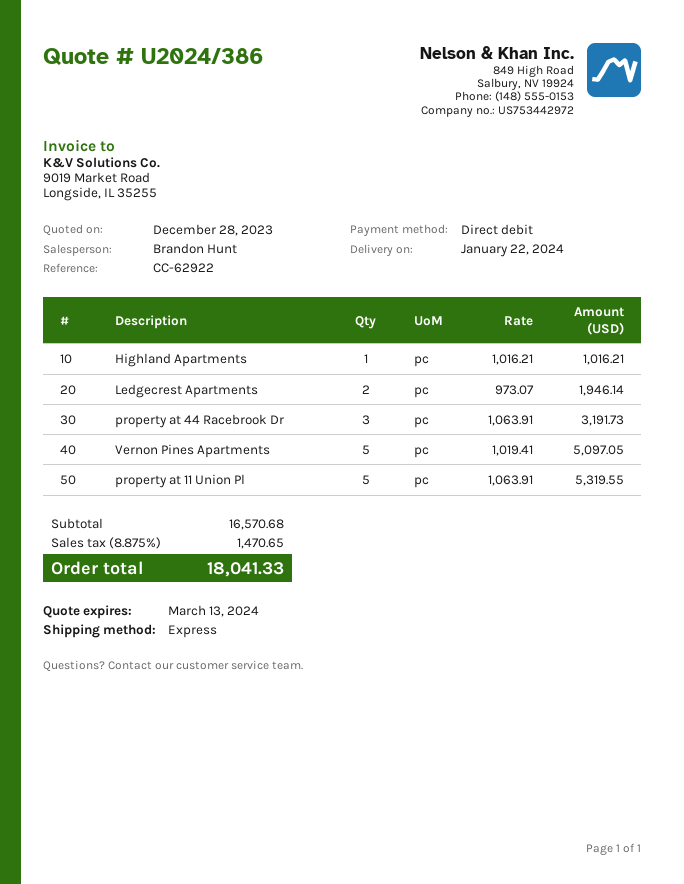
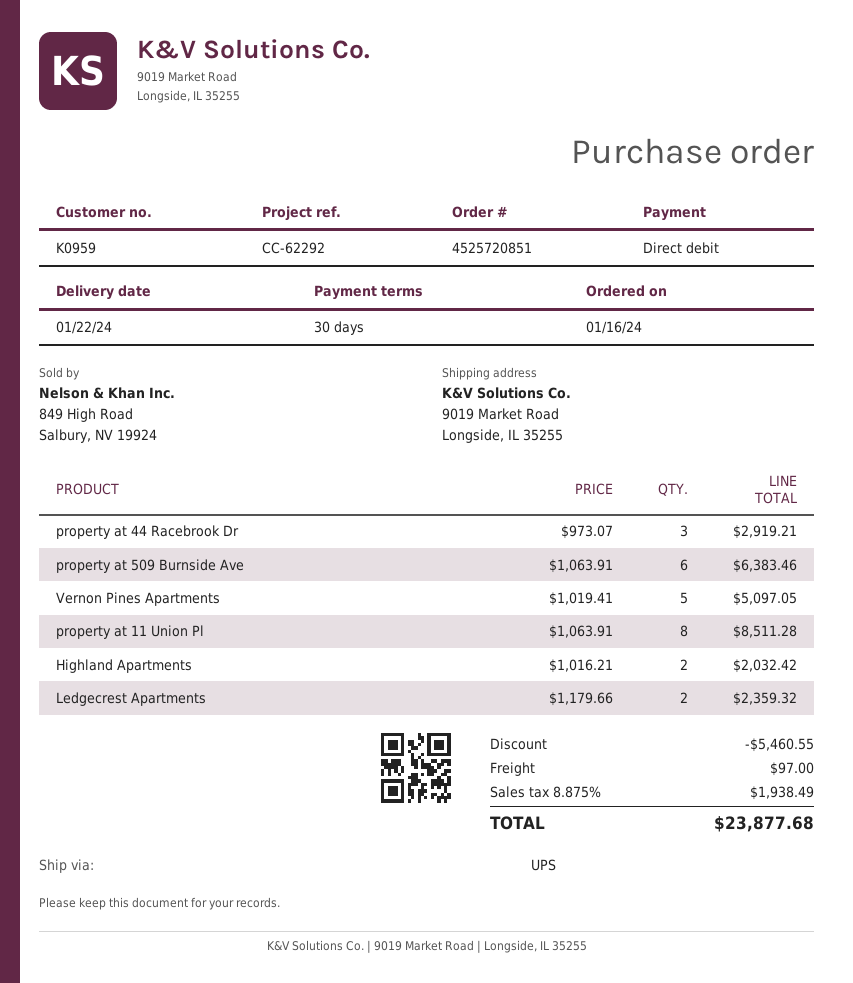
reference: CC-62922 -> CC-62292
shipping method: express -> UPS
Highland Apartments: 1 x 1016.21 = 1016.21 -> 2 x 1016.21 = 2032.42
Ledgecrest Apartments: 2 x 973.07 = 1946.14 -> 2 x 1179.66 = 2359.32
property at 44 Racebrook Dr: 3 x 1063.91 = 3191.73 -> 3 x 973.07 = 2919.21
property at 11 Union Pl: 5 x 1063.91 = 5319.55 -> 8 x 1063.91 = 8511.28
property at 509 Burnside Ave: none -> 6 x 1063.91 = 6383.46
discount: none -> 5460.55
shipping: none -> 97.00
tax: 8.875% = 1470.65 -> 8.875% = 1938.49
total: 18041.33 -> 23877.68

